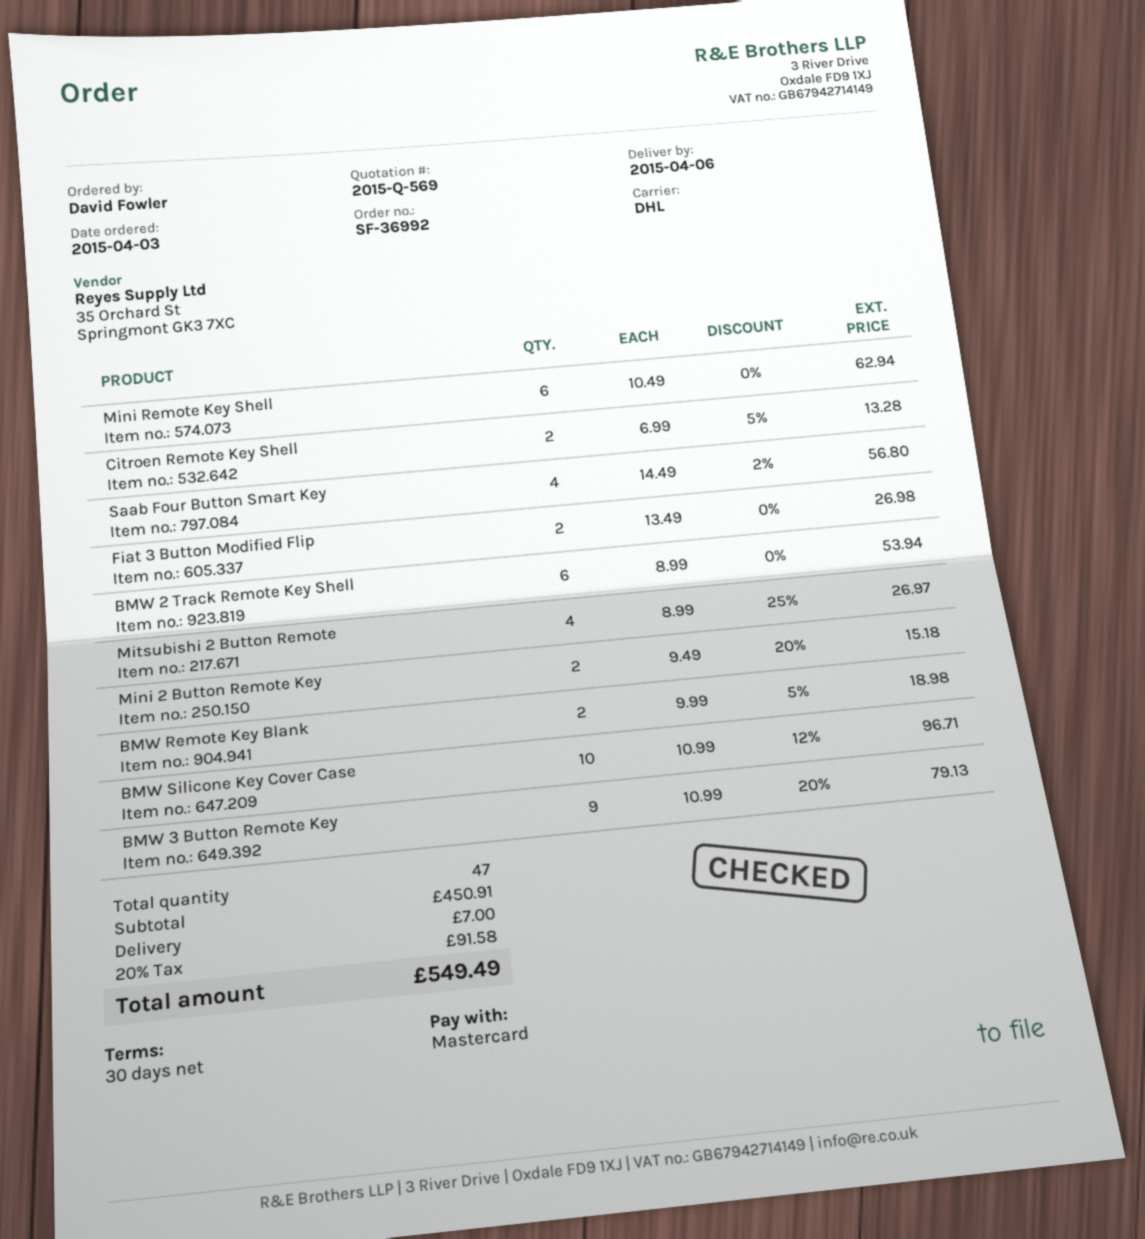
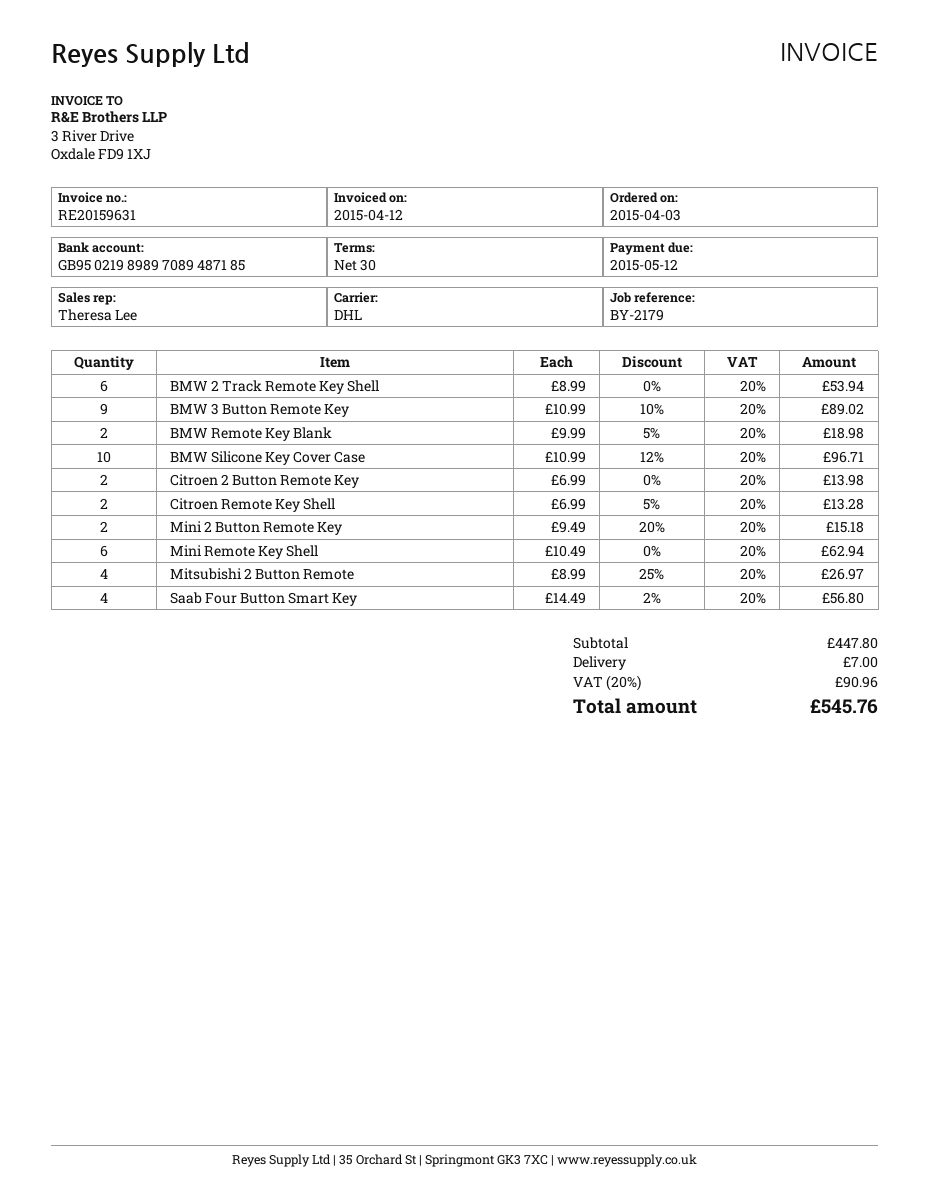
Fiat 3 Button Modified Flip: 2 x 13.49 = 26.98 -> none
BMW 3 Button Remote Key: 9 x 10.99 - 20% = 79.13 -> 9 x 10.99 - 10% = 89.02
Citroen 2 Button Remote Key: none -> 2 x 6.99 = 13.98
subtotal: 450.91 -> 447.80
tax: 20% = 91.58 -> 20% = 90.96
total: 549.49 -> 545.76

